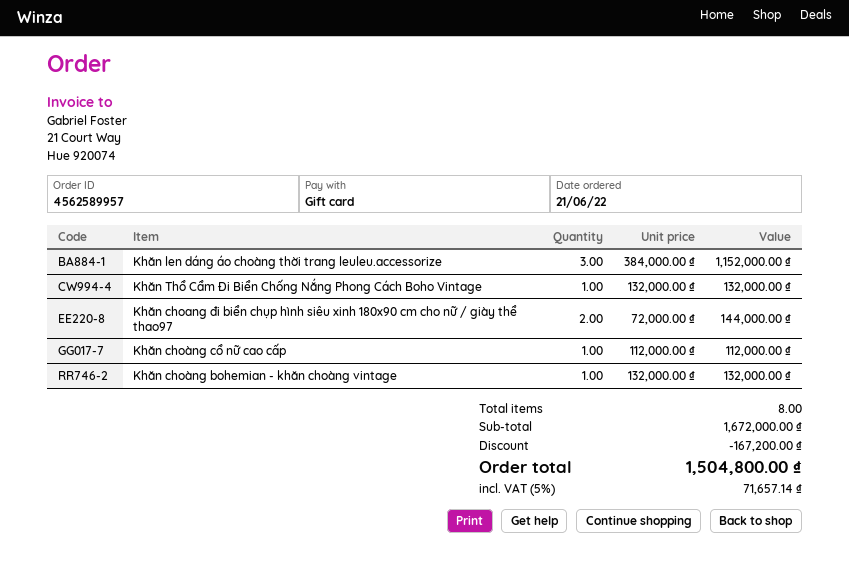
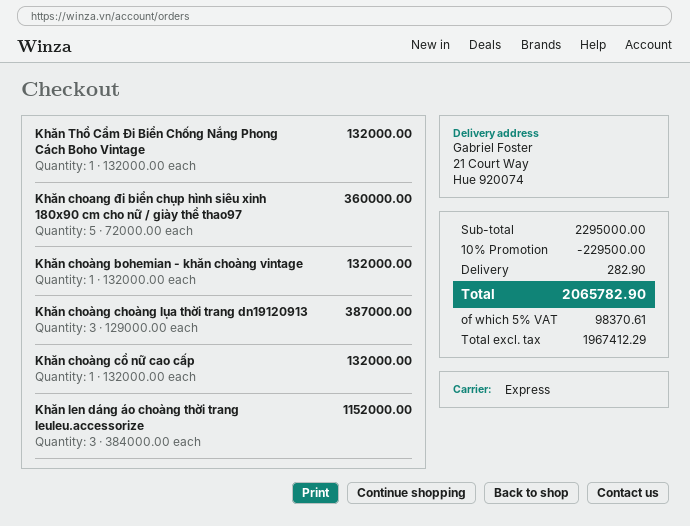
Khăn choang đi biển chụp hình siêu xinh 180x90 cm cho nữ / giày thể thao97: 2 x 72000.00 = 144000.00 -> 5 x 72000.00 = 360000.00
Khăn choàng cổ nữ cao cấp: 1 x 112000.00 = 112000.00 -> 1 x 132000.00 = 132000.00
Khăn choàng choàng lụa thời trang dn19120913: none -> 3 x 129000.00 = 387000.00
subtotal: 1672000.00 -> 2295000.00
discount: 167200.00 -> 229500.00
shipping: none -> 282.90
tax: 5% = 71657.14 -> 5% = 98370.61
total: 1504800.00 -> 2065782.90

